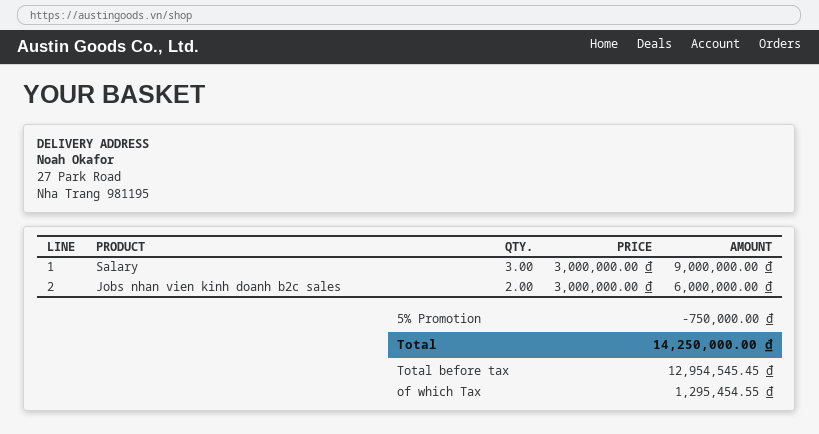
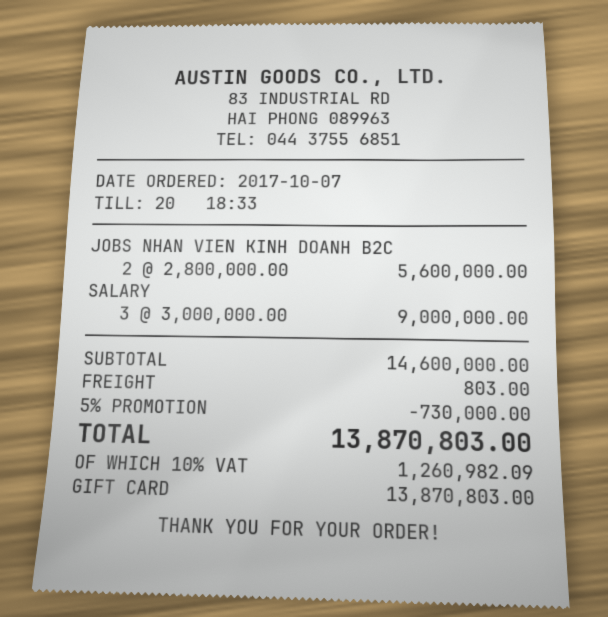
Jobs nhan vien kinh doanh b2c sales: 2 x 3000000.00 = 6000000.00 -> 2 x 2800000.00 = 5600000.00
discount: 5% = 750000.00 -> 5% = 730000.00
shipping: none -> 803.00
tax: 1295454.55 -> 1260982.09
total: 14250000.00 -> 13870803.00

